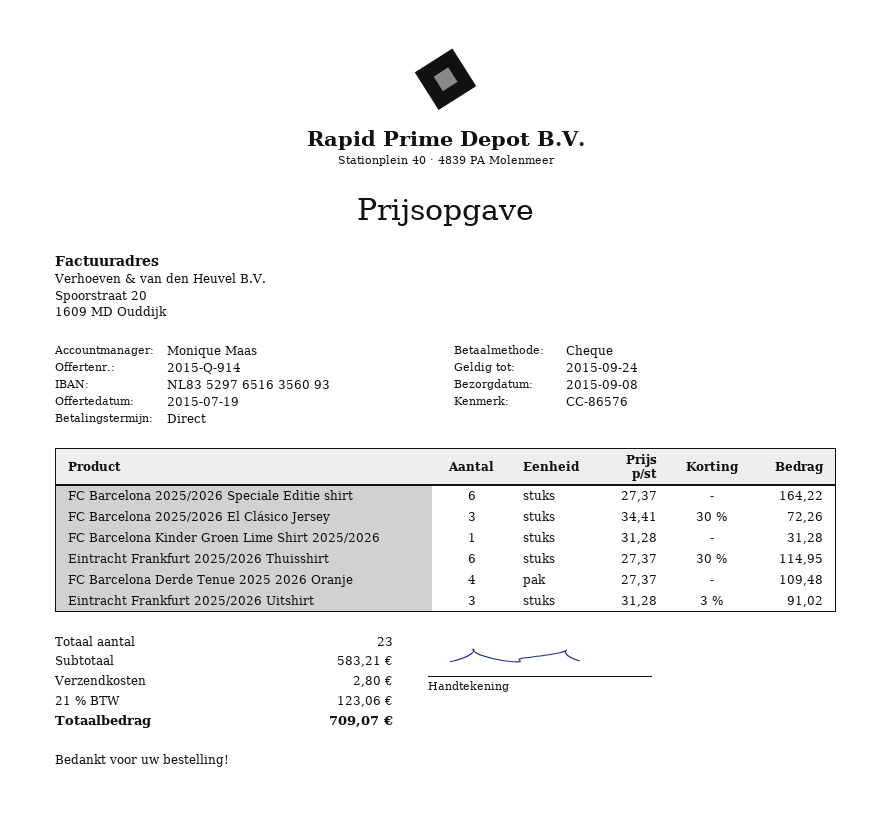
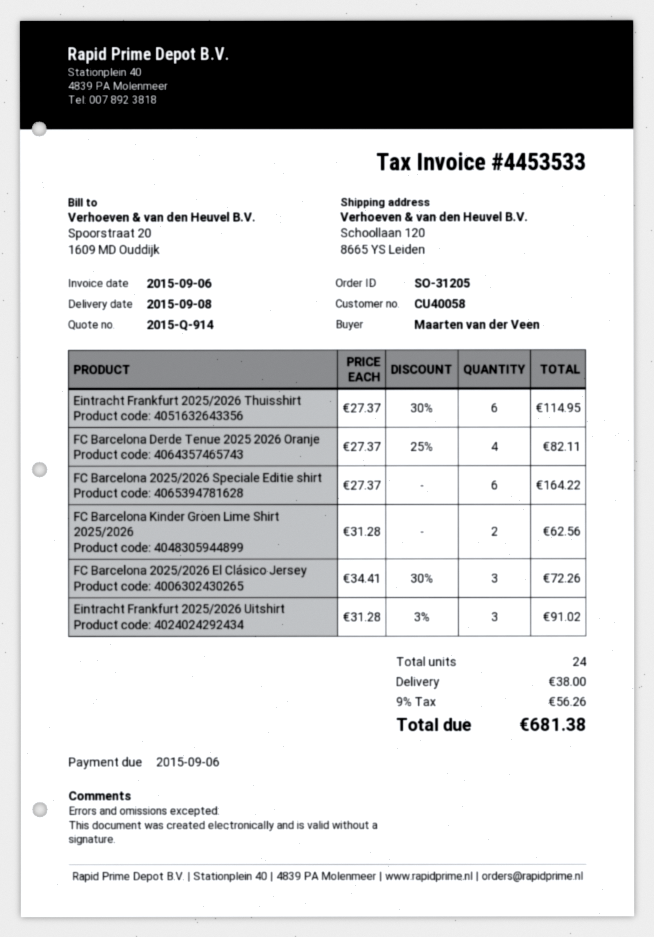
FC Barcelona Kinder Groen Lime Shirt 2025/2026: 1 x 31.28 = 31.28 -> 2 x 31.28 = 62.56
FC Barcelona Derde Tenue 2025 2026 Oranje: 4 x 27.37 = 109.48 -> 4 x 27.37 - 25% = 82.11
total quantity: 23 -> 24
shipping: 2.80 -> 38.00
tax: 21% = 123.06 -> 9% = 56.26
total: 709.07 -> 681.38

